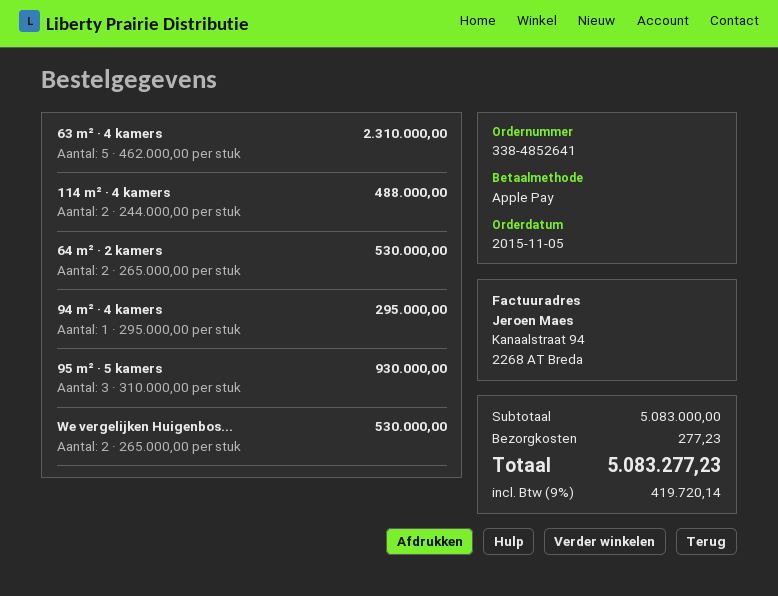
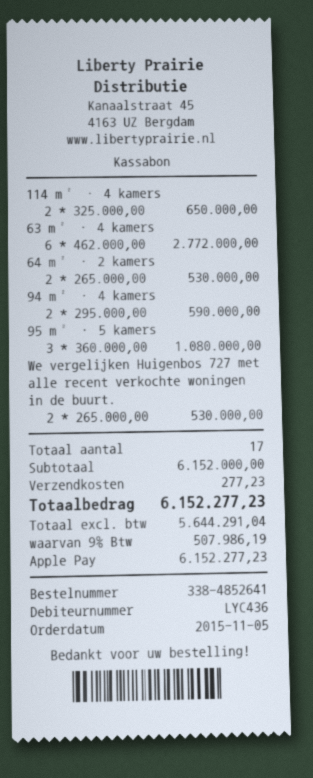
63 m² · 4 kamers: 5 x 462000.00 = 2310000.00 -> 6 x 462000.00 = 2772000.00
114 m² · 4 kamers: 2 x 244000.00 = 488000.00 -> 2 x 325000.00 = 650000.00
94 m² · 4 kamers: 1 x 295000.00 = 295000.00 -> 2 x 295000.00 = 590000.00
95 m² · 5 kamers: 3 x 310000.00 = 930000.00 -> 3 x 360000.00 = 1080000.00
subtotal: 5083000.00 -> 6152000.00
tax: 9% = 419720.14 -> 9% = 507986.19
total: 5083277.23 -> 6152277.23

